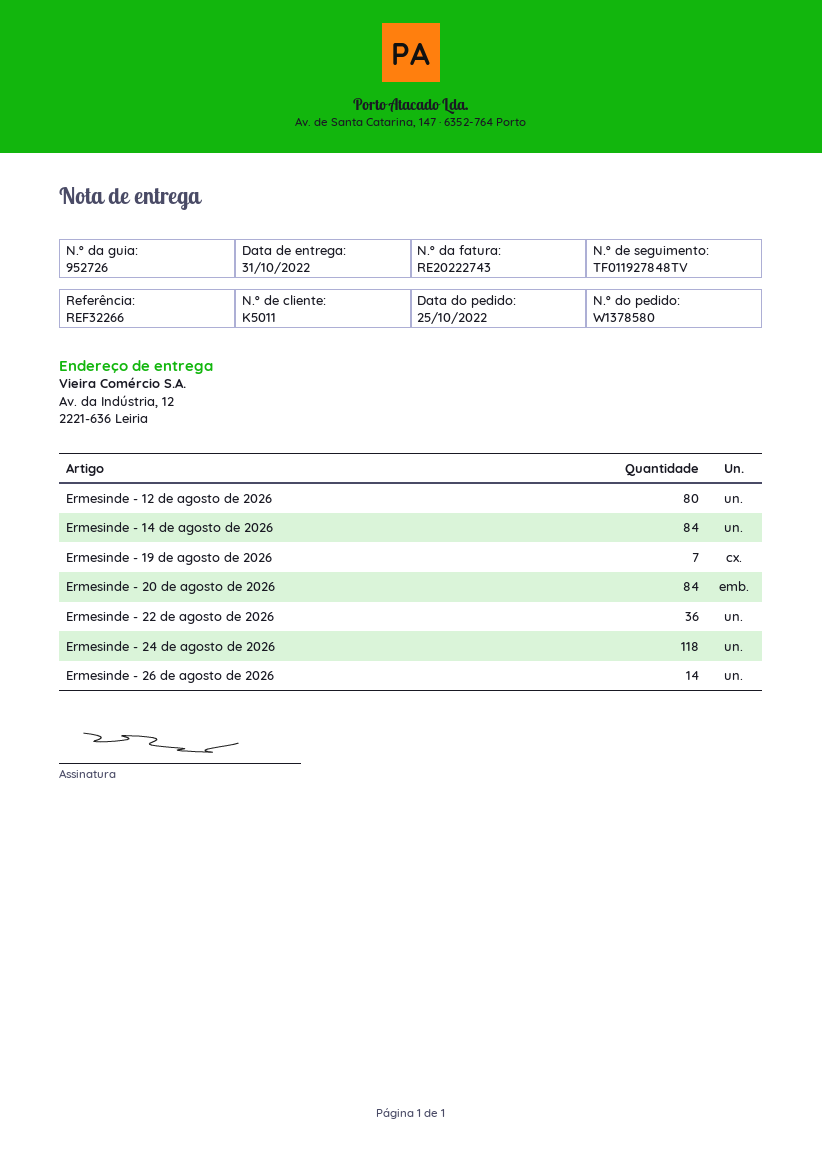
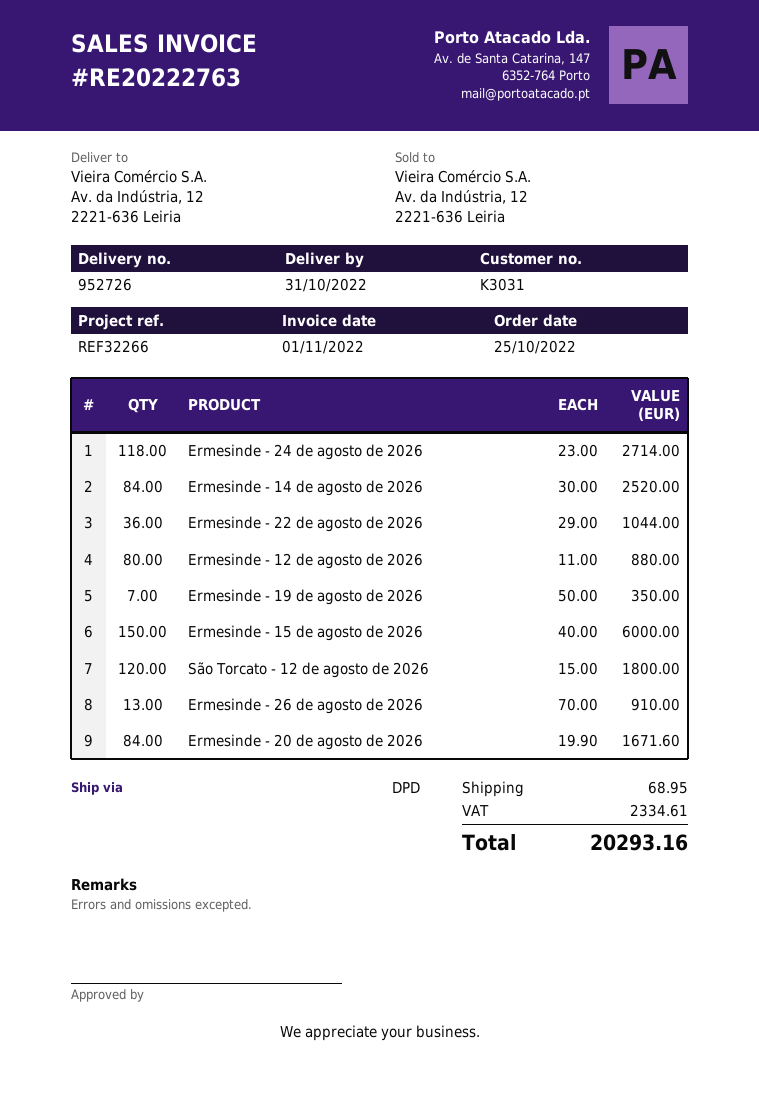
invoice number: RE20222743 -> RE20222763
customer number: K5011 -> K3031
Ermesinde - 26 de agosto de 2026: 14 -> 13
Ermesinde - 15 de agosto de 2026: none -> 150
São Torcato - 12 de agosto de 2026: none -> 120

